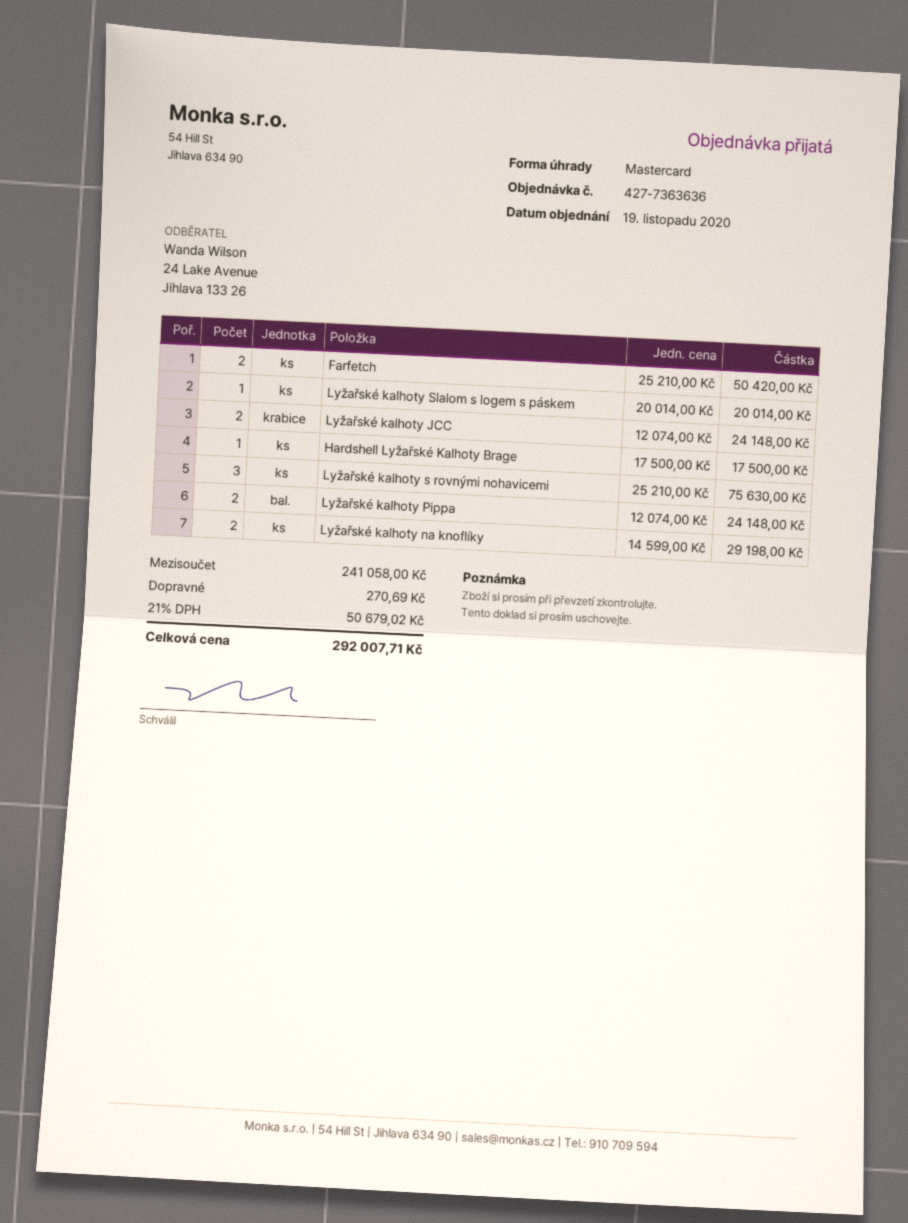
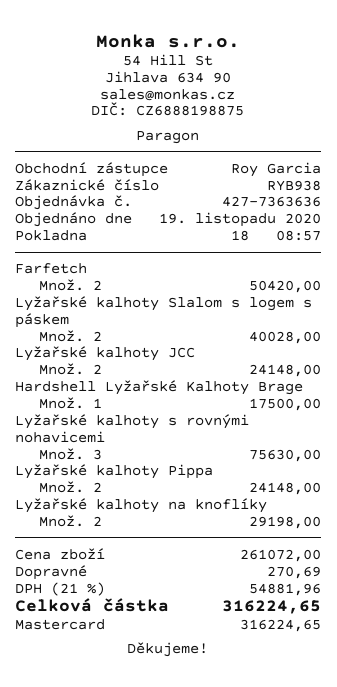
Lyžařské kalhoty Slalom s logem s páskem: 1 for 20014.00 -> 2 for 40028.00
subtotal: 241058.00 -> 261072.00
tax: 21% = 50679.02 -> 21% = 54881.96
total: 292007.71 -> 316224.65

